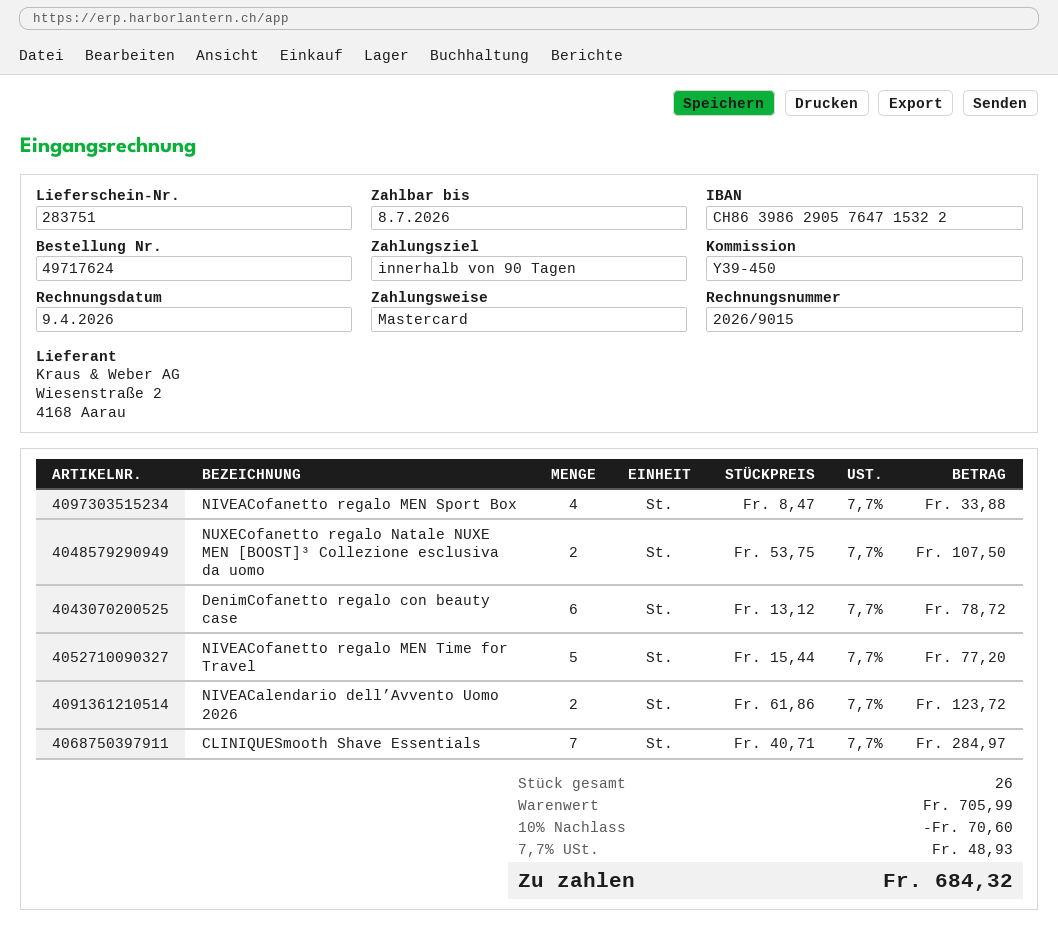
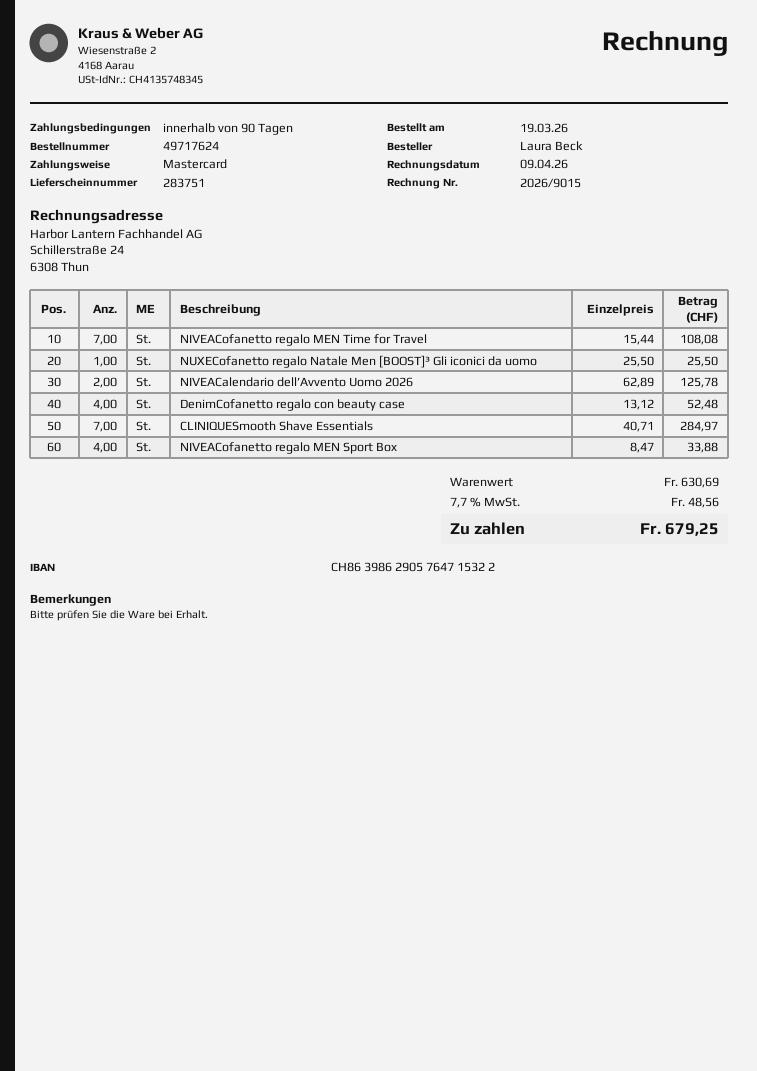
NUXECofanetto regalo Natale NUXE MEN [BOOST]³ Collezione esclusiva da uomo: 2 x 53.75 = 107.50 -> none
DenimCofanetto regalo con beauty case: 6 x 13.12 = 78.72 -> 4 x 13.12 = 52.48
NIVEACofanetto regalo MEN Time for Travel: 5 x 15.44 = 77.20 -> 7 x 15.44 = 108.08
NIVEACalendario dell’Avvento Uomo 2026: 2 x 61.86 = 123.72 -> 2 x 62.89 = 125.78
NUXECofanetto regalo Natale Men [BOOST]³ Gli iconici da uomo: none -> 1 x 25.50 = 25.50
subtotal: 705.99 -> 630.69
discount: 10% = 70.60 -> none
tax: 7.7% = 48.93 -> 7.7% = 48.56
total: 684.32 -> 679.25

